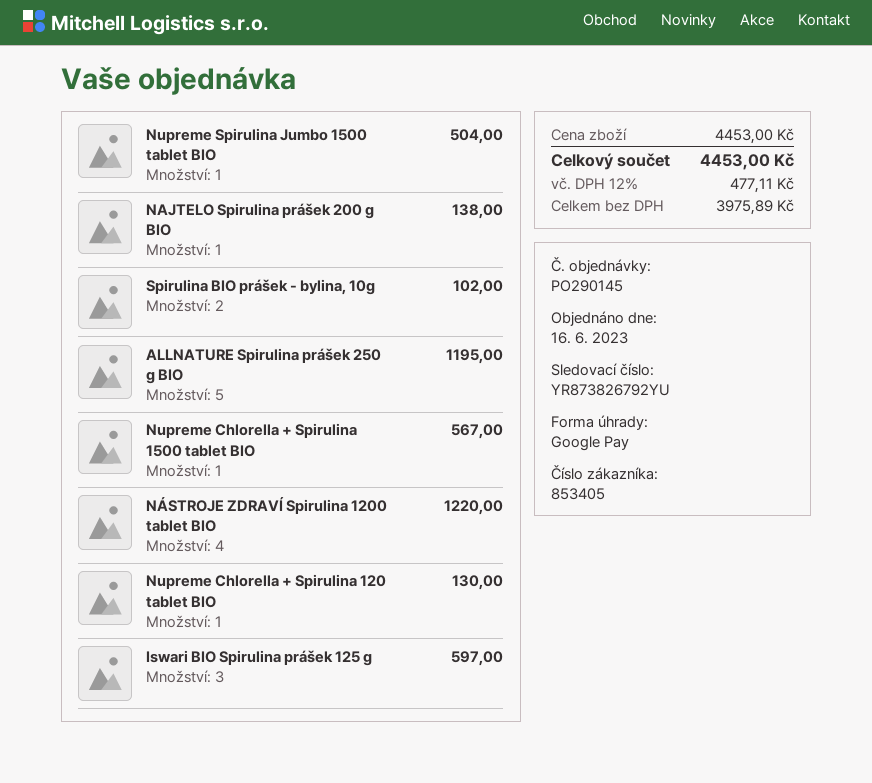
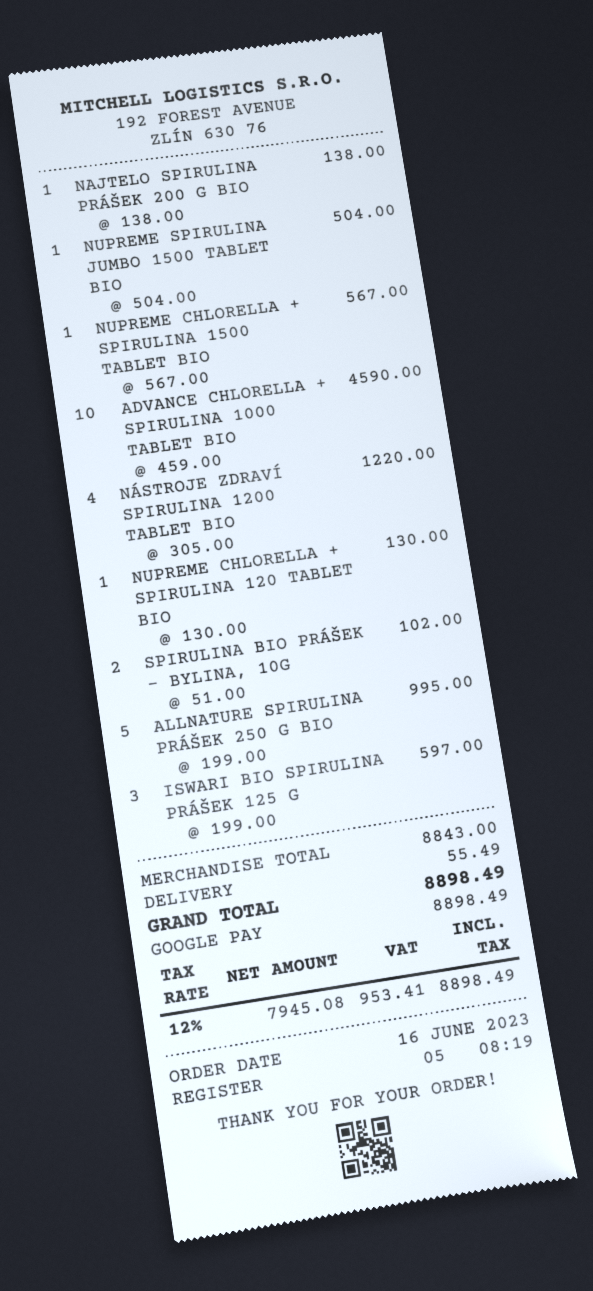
ALLNATURE Spirulina prášek 250 g BIO: 5 for 1195.00 -> 5 for 995.00
ADVANCE CHLORELLA + SPIRULINA 1000 TABLET BIO: none -> 10 for 4590.00
subtotal: 4453.00 -> 8843.00
shipping: none -> 55.49
net: 3975.89 -> 7945.08
tax: 12% = 477.11 -> 12% = 953.41
total: 4453.00 -> 8898.49

